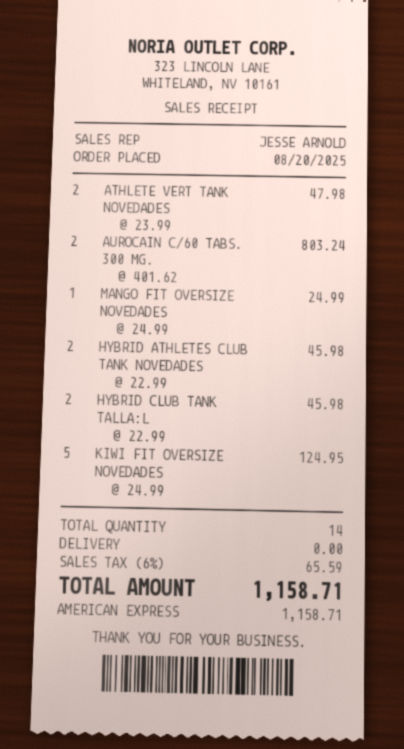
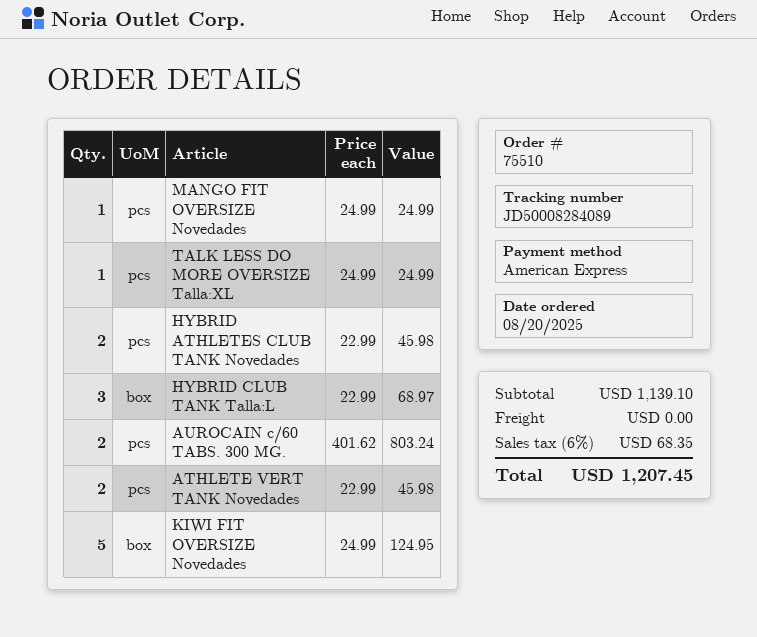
ATHLETE VERT TANK NOVEDADES: 2 x 23.99 = 47.98 -> 2 x 22.99 = 45.98
HYBRID CLUB TANK TALLA:L: 2 x 22.99 = 45.98 -> 3 x 22.99 = 68.97
TALK LESS DO MORE OVERSIZE Talla:XL: none -> 1 x 24.99 = 24.99
tax: 6% = 65.59 -> 6% = 68.35
total: 1158.71 -> 1207.45

